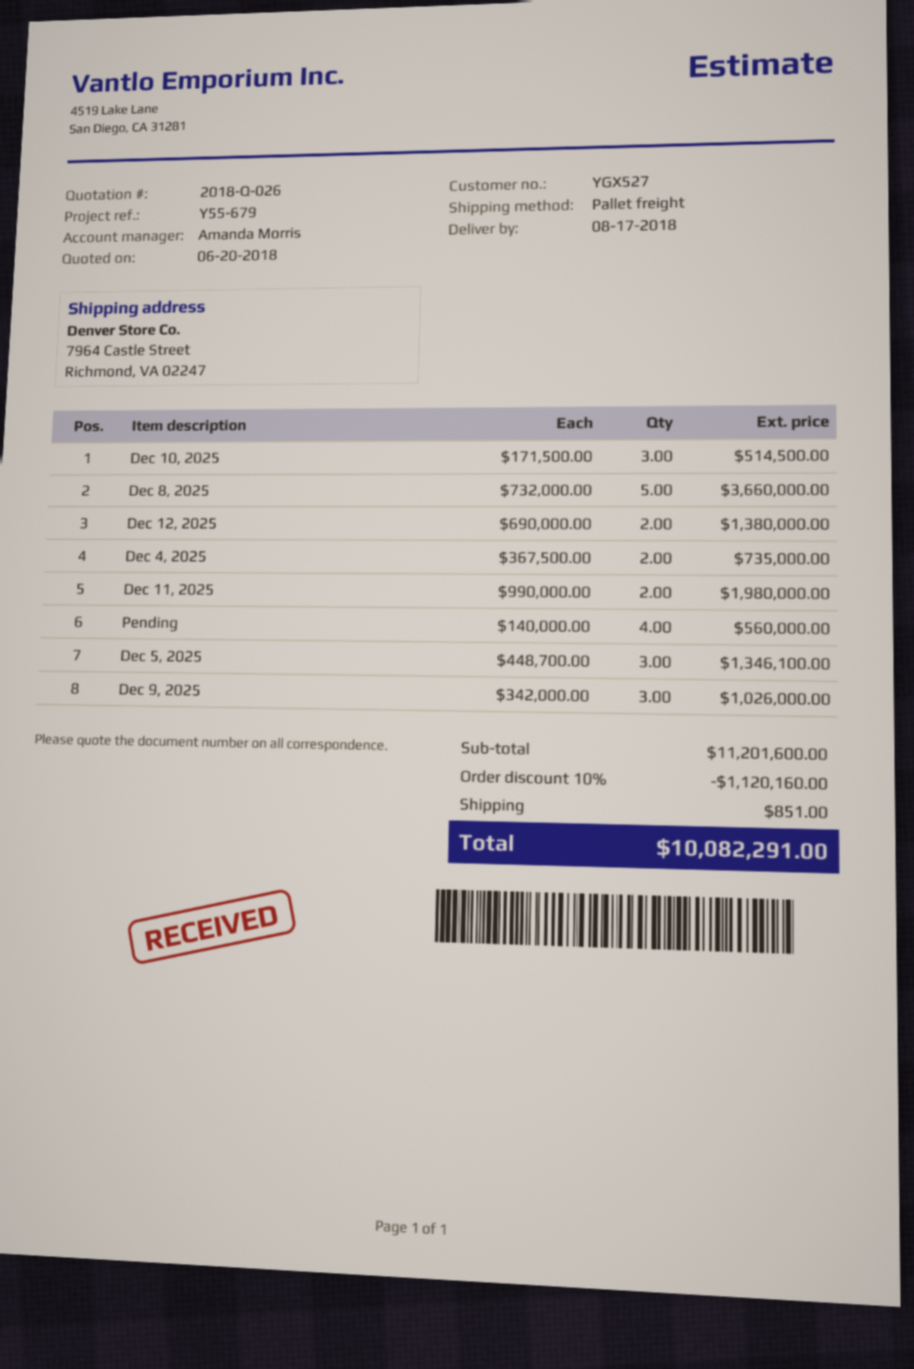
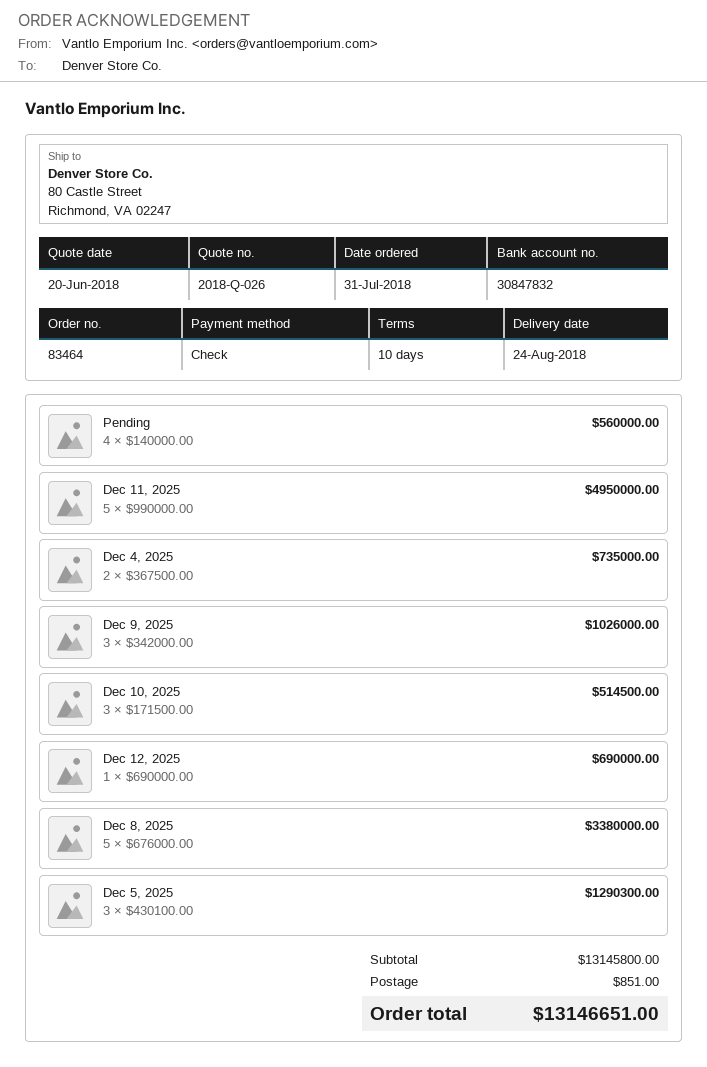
delivery date: 2018-08-17 -> 2018-08-24
ship to: 7964 Castle Street, Richmond, VA 02247 -> 80 Castle Street, Richmond, VA 02247
Dec 8, 2025: 5 x 732000.00 = 3660000.00 -> 5 x 676000.00 = 3380000.00
Dec 12, 2025: 2 x 690000.00 = 1380000.00 -> 1 x 690000.00 = 690000.00
Dec 11, 2025: 2 x 990000.00 = 1980000.00 -> 5 x 990000.00 = 4950000.00
Dec 5, 2025: 3 x 448700.00 = 1346100.00 -> 3 x 430100.00 = 1290300.00
subtotal: 11201600.00 -> 13145800.00
discount: 10% = 1120160.00 -> none
total: 10082291.00 -> 13146651.00

